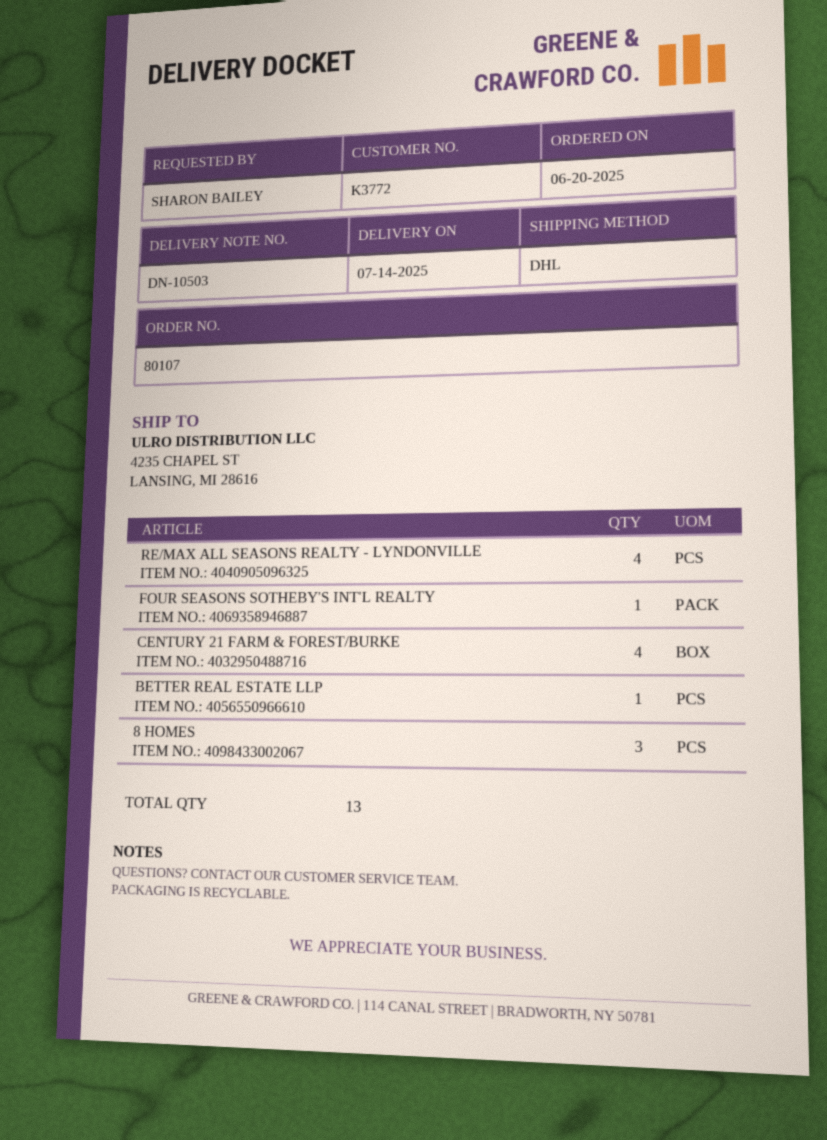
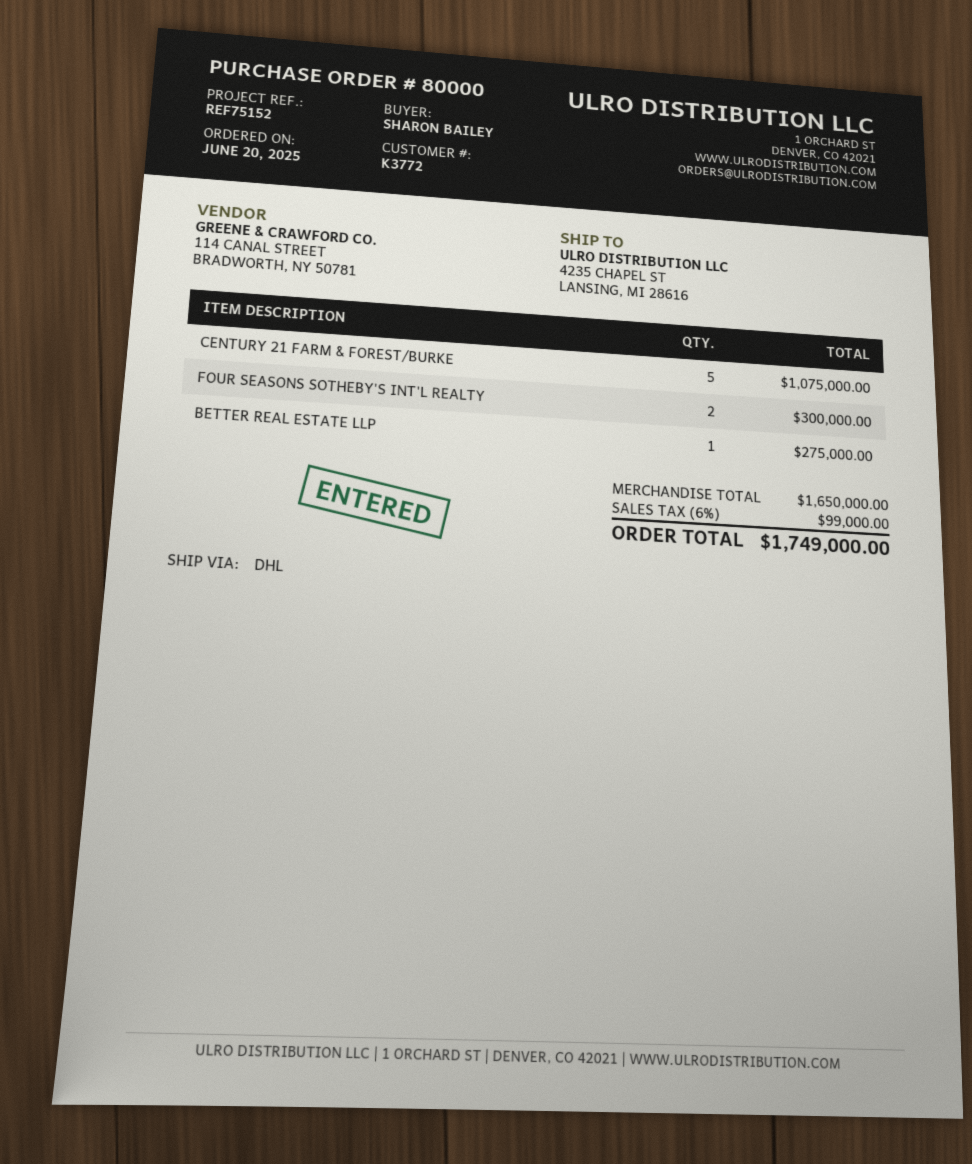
order number: 80107 -> 80000
RE/MAX ALL SEASONS REALTY - LYNDONVILLE: 4 -> none
FOUR SEASONS SOTHEBY'S INT'L REALTY: 1 -> 2
CENTURY 21 FARM & FOREST/BURKE: 4 -> 5
8 HOMES: 3 -> none

